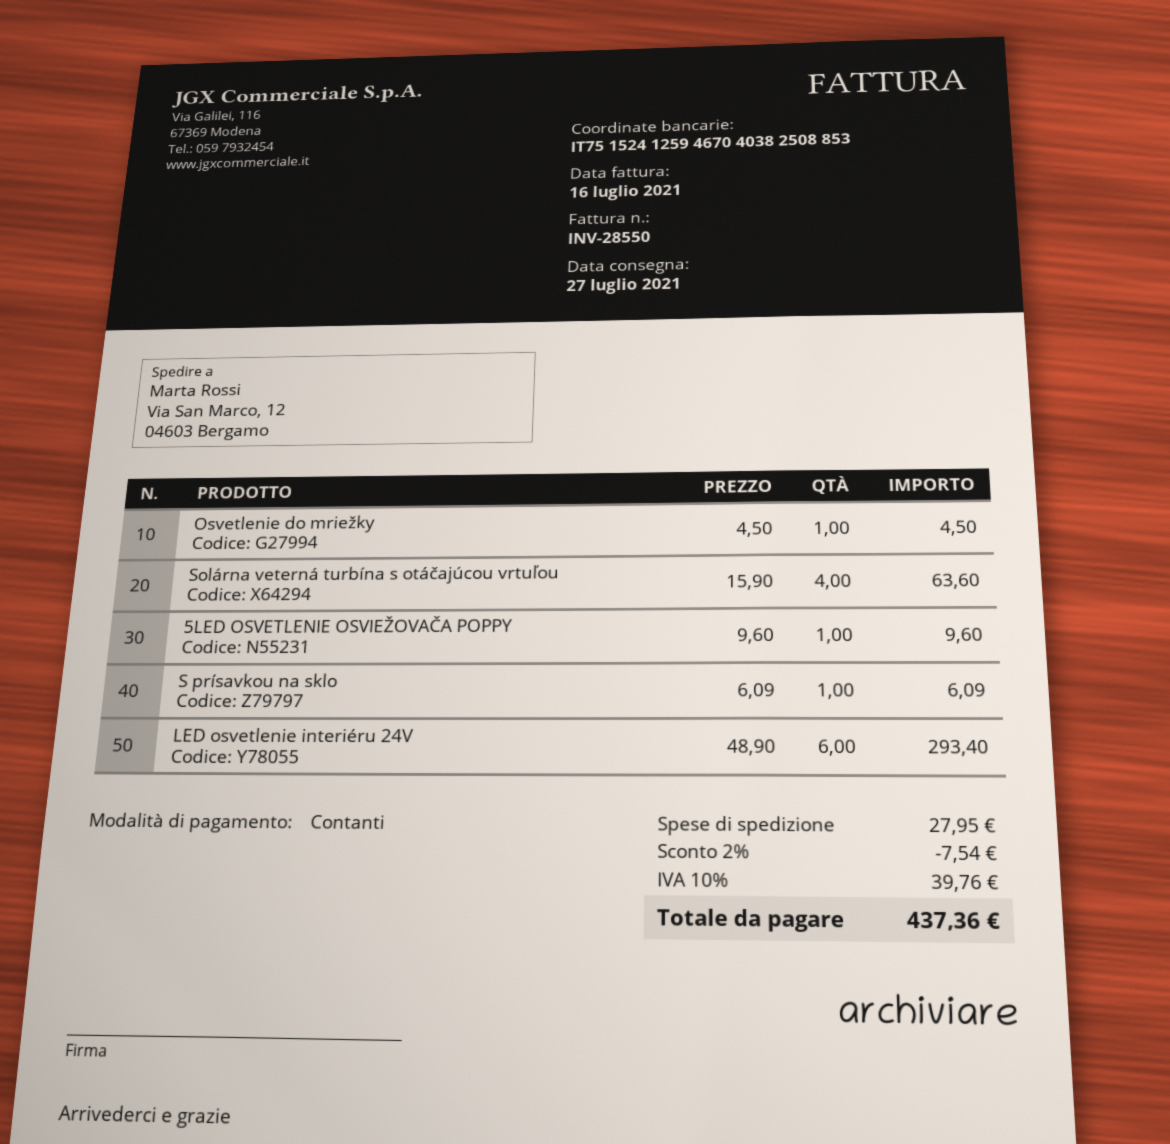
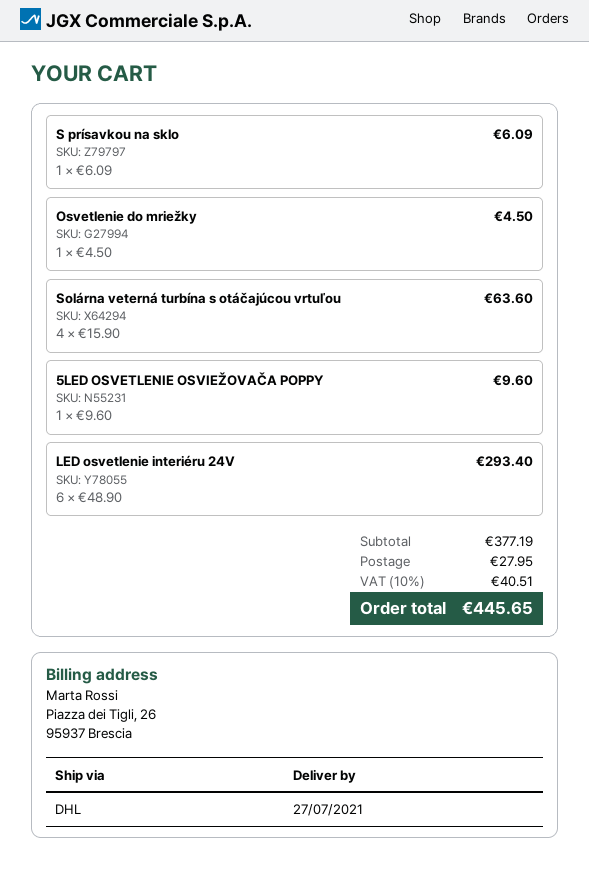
discount: 2% = 7.54 -> none
tax: 10% = 39.76 -> 10% = 40.51
total: 437.36 -> 445.65

